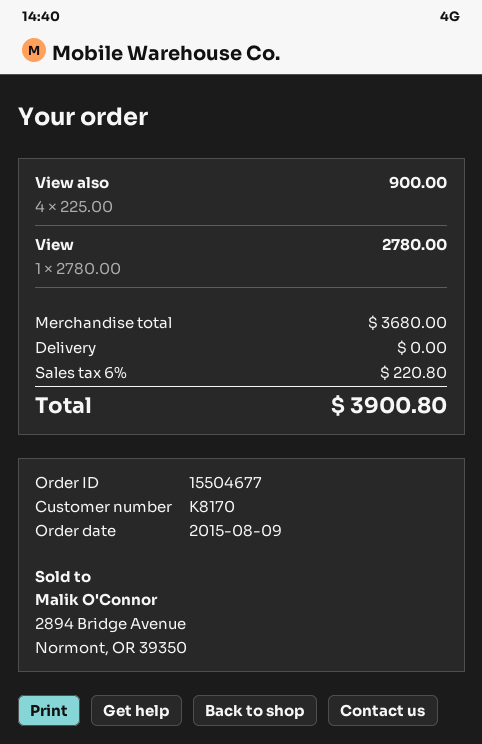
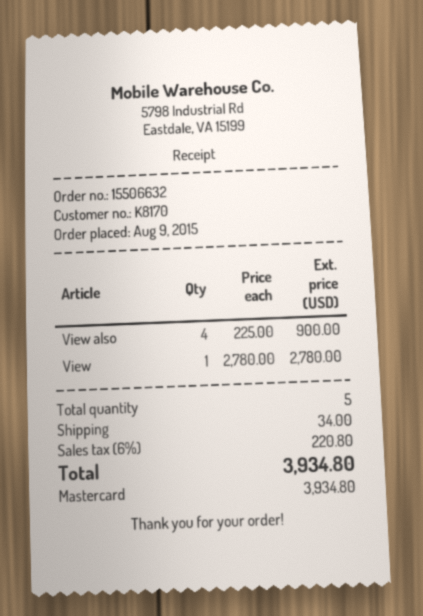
order number: 15504677 -> 15506632
shipping: 0.00 -> 34.00
total: 3900.80 -> 3934.80

